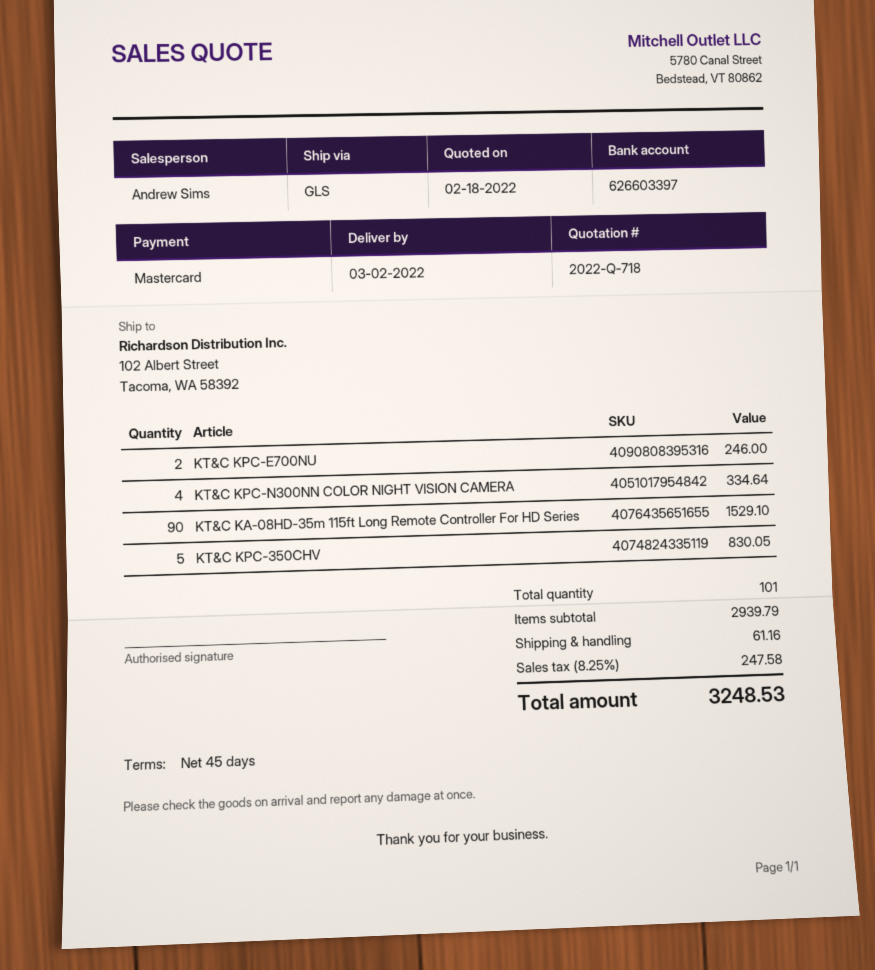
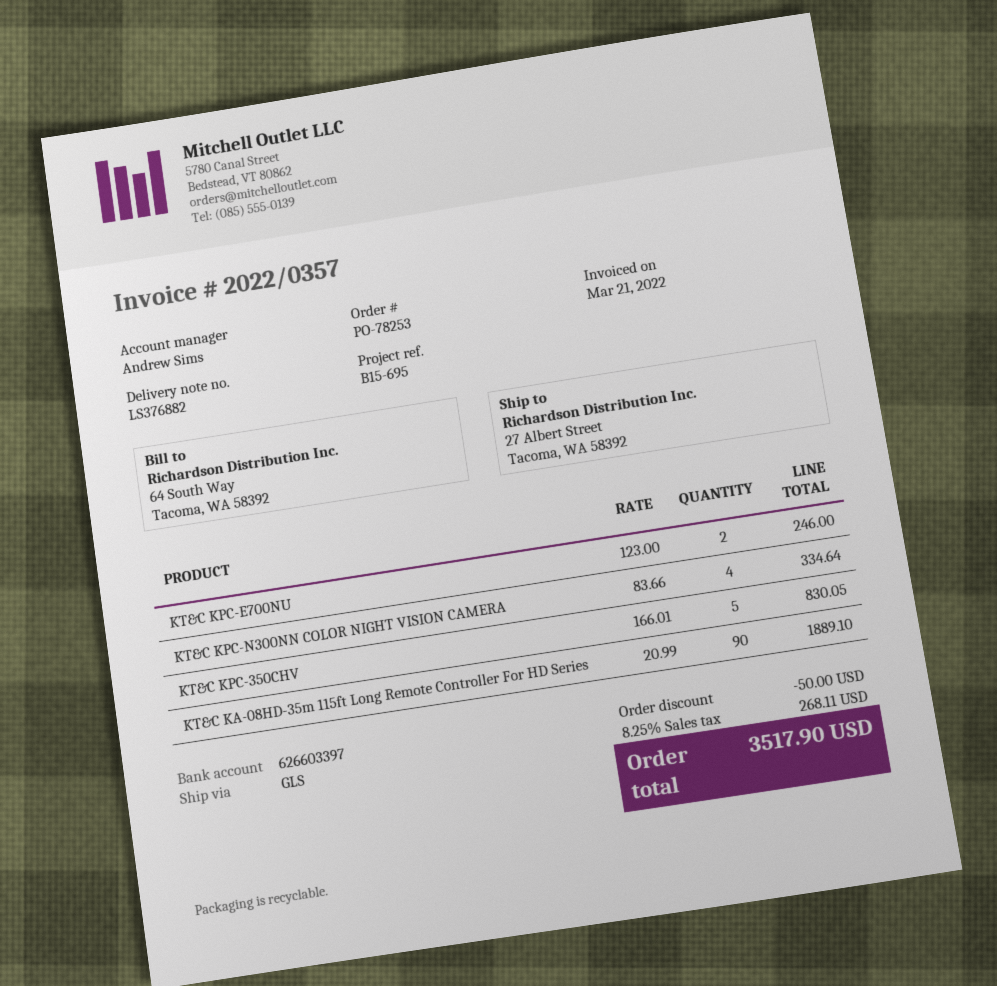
ship to: 102 Albert Street, Tacoma, WA 58392 -> 27 Albert Street, Tacoma, WA 58392
KT&C KA-08HD-35m 115ft Long Remote Controller For HD Series: 90 for 1529.10 -> 90 for 1889.10
discount: none -> 50.00
shipping: 61.16 -> none
tax: 8.25% = 247.58 -> 8.25% = 268.11
total: 3248.53 -> 3517.90

